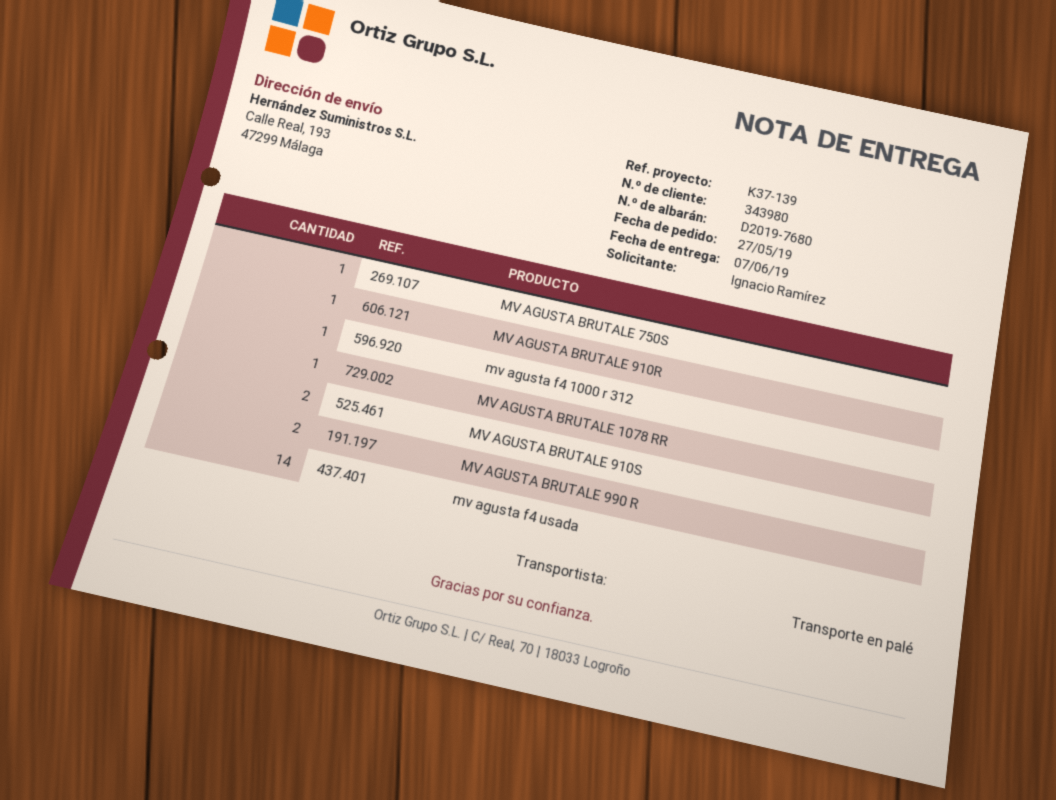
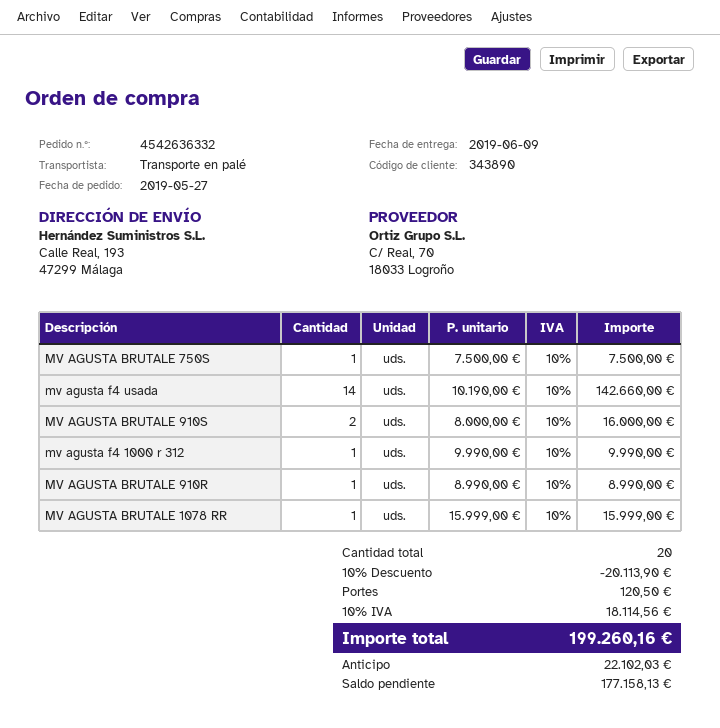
delivery date: 2019-06-07 -> 2019-06-09
customer number: 343980 -> 343890
MV AGUSTA BRUTALE 990 R: 2 -> none

